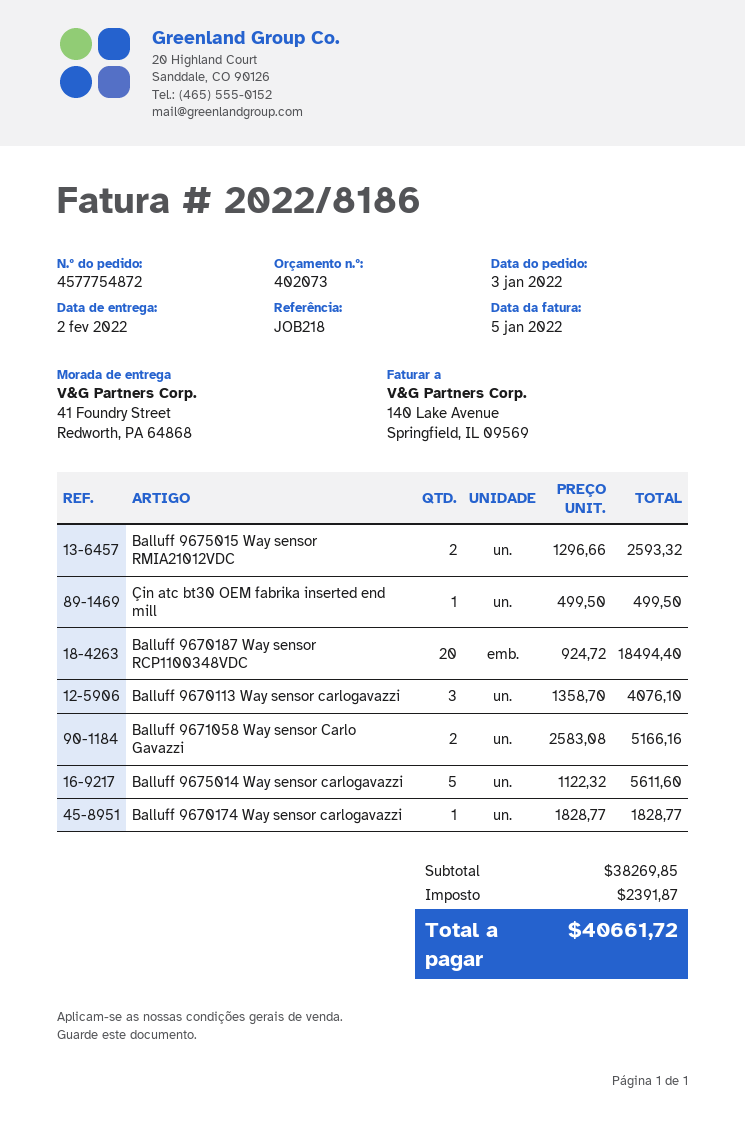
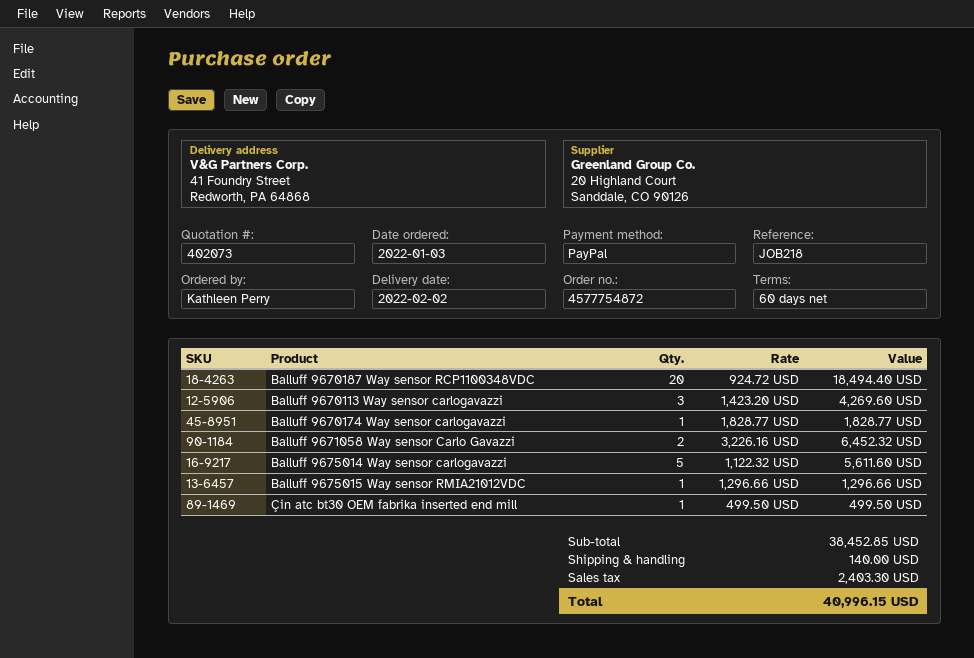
Balluff 9675015 Way sensor RMIA21012VDC: 2 x 1296.66 = 2593.32 -> 1 x 1296.66 = 1296.66
Balluff 9670113 Way sensor carlogavazzi: 3 x 1358.70 = 4076.10 -> 3 x 1423.20 = 4269.60
Balluff 9671058 Way sensor Carlo Gavazzi: 2 x 2583.08 = 5166.16 -> 2 x 3226.16 = 6452.32
subtotal: 38269.85 -> 38452.85
shipping: none -> 140.00
tax: 2391.87 -> 2403.30
total: 40661.72 -> 40996.15

